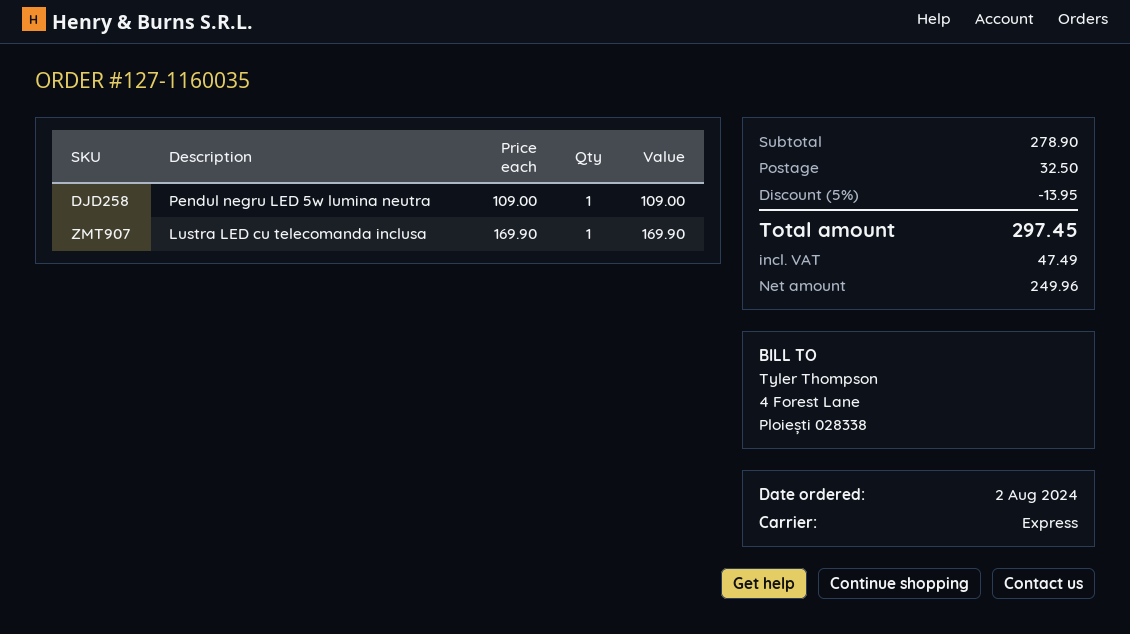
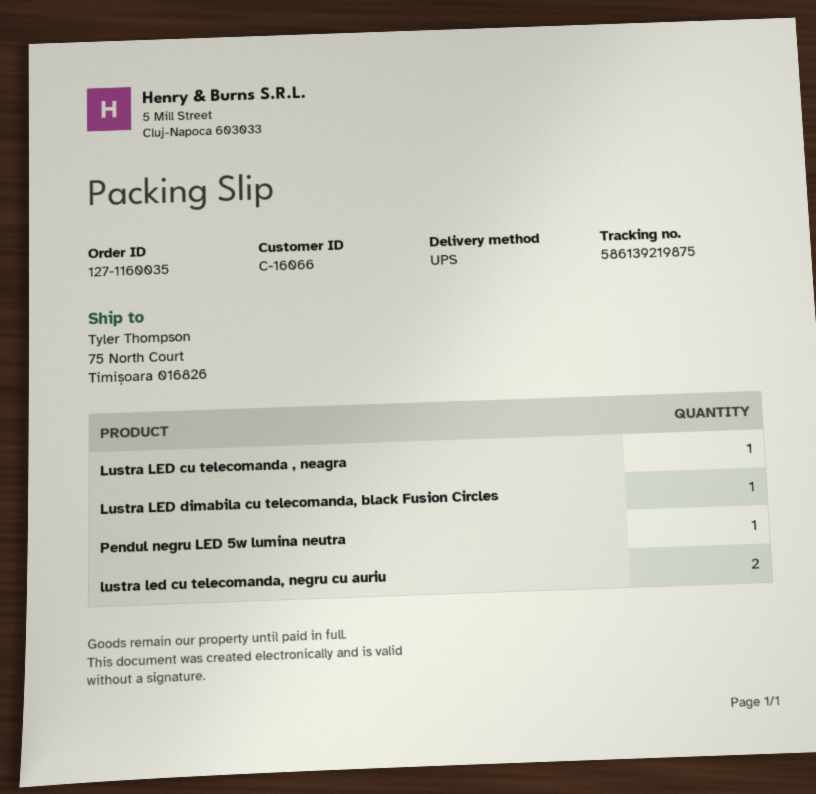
shipping method: express -> UPS
Lustra LED cu telecomanda inclusa: 1 -> none
Lustra LED cu telecomanda , neagra: none -> 1
Lustra LED dimabila cu telecomanda, black Fusion Circles: none -> 1
lustra led cu telecomanda, negru cu auriu: none -> 2

